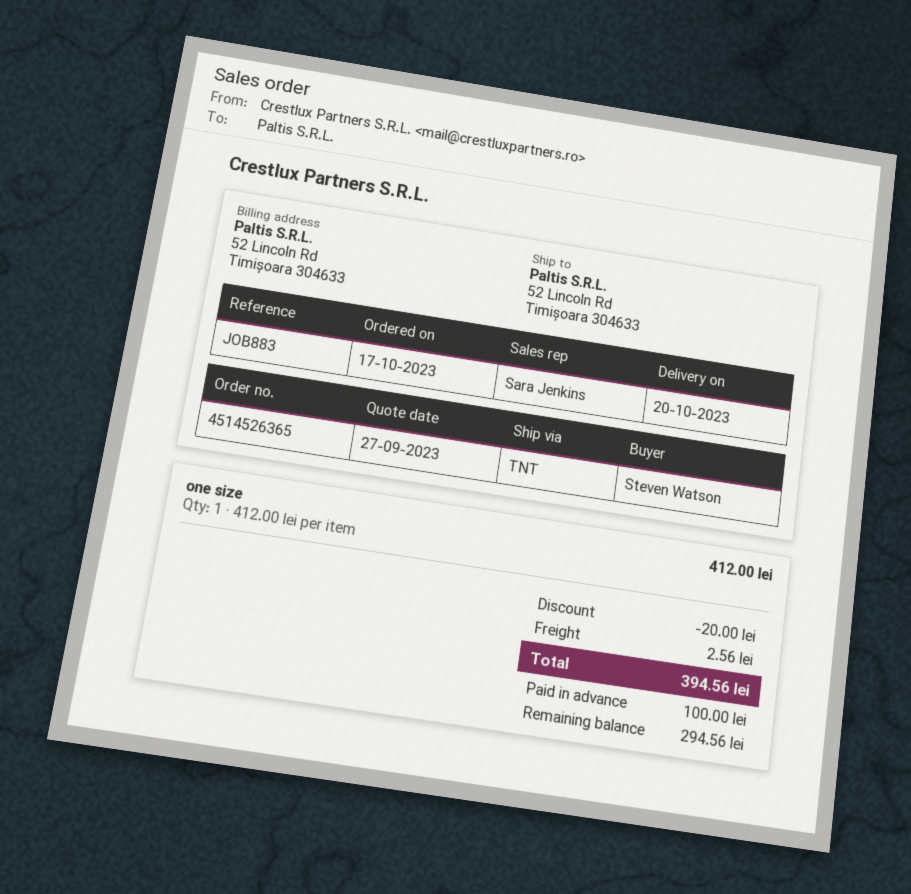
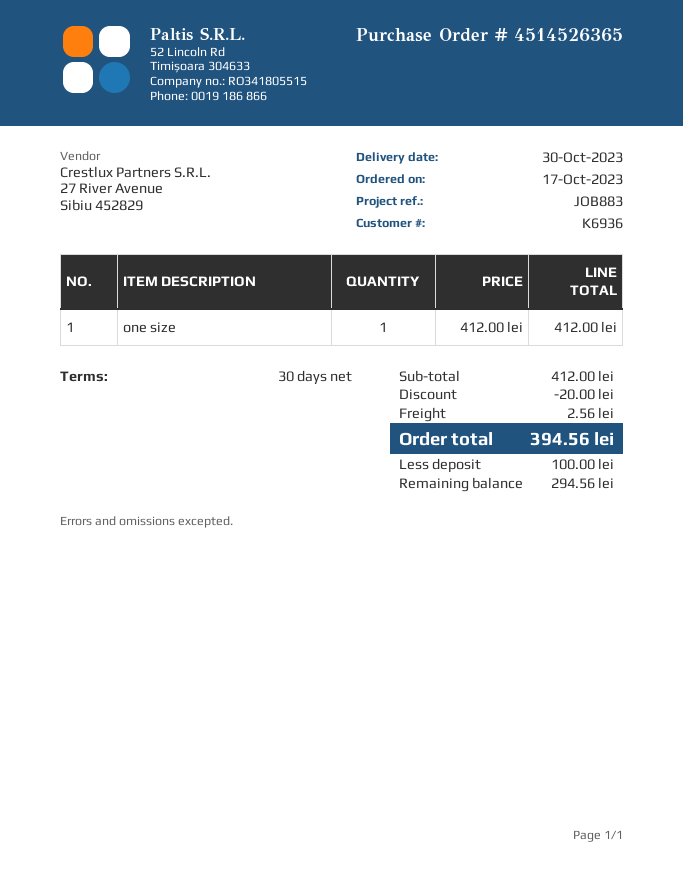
delivery date: 2023-10-20 -> 2023-10-30

